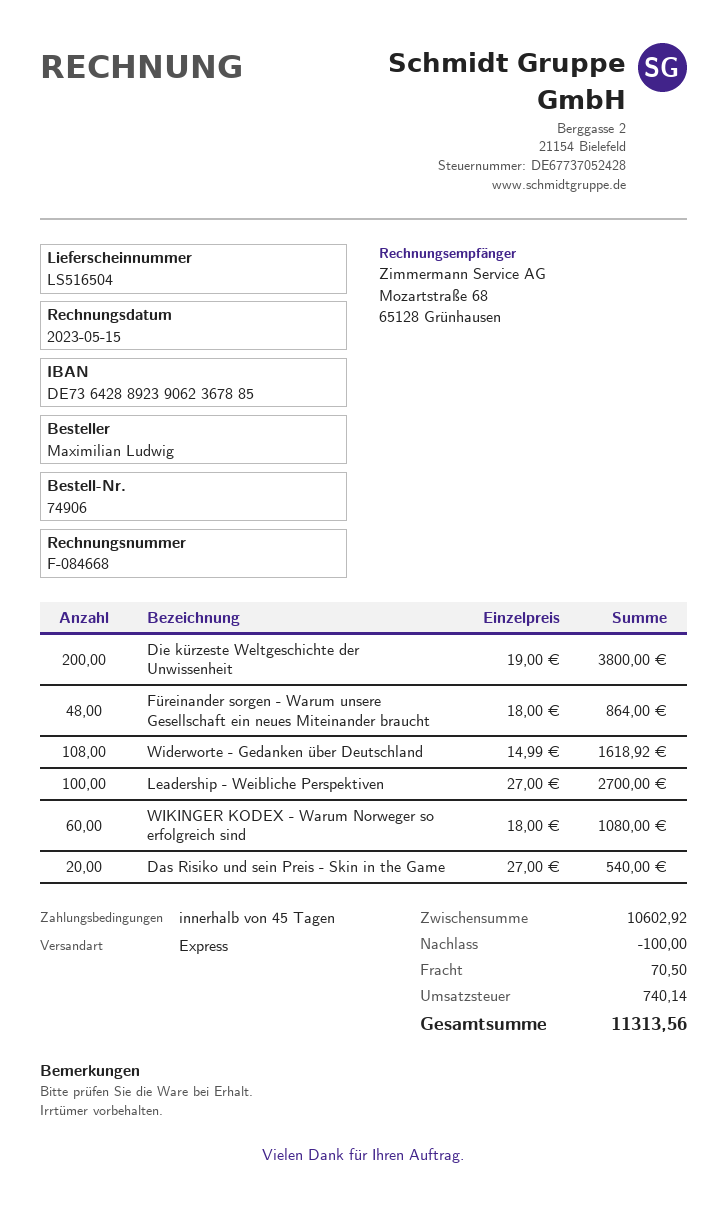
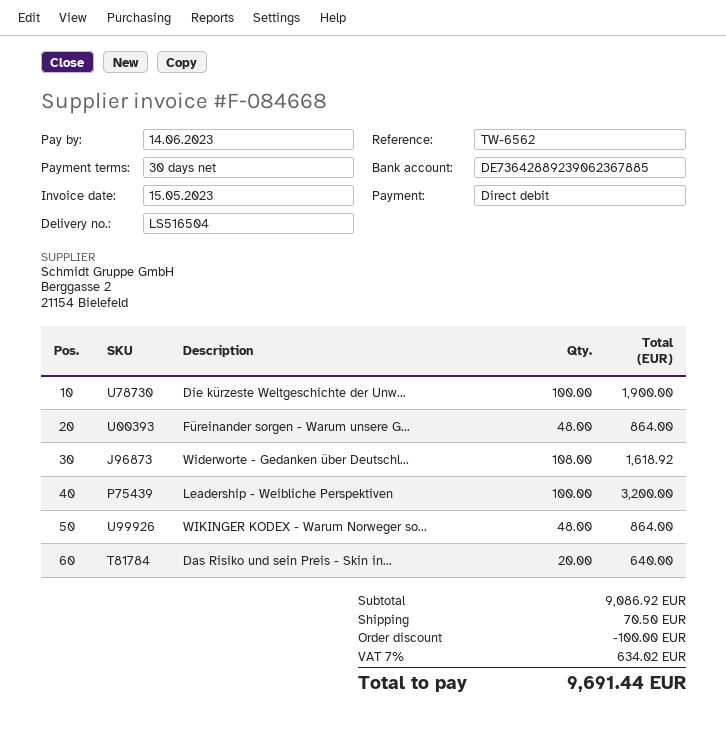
payment terms: 45 days -> 30 days
Die kürzeste Weltgeschichte der Unwissenheit: 200 for 3800.00 -> 100 for 1900.00
Leadership - Weibliche Perspektiven: 100 for 2700.00 -> 100 for 3200.00
WIKINGER KODEX - Warum Norweger so erfolgreich sind: 60 for 1080.00 -> 48 for 864.00
Das Risiko und sein Preis - Skin in the Game: 20 for 540.00 -> 20 for 640.00
subtotal: 10602.92 -> 9086.92
tax: 740.14 -> 634.02
total: 11313.56 -> 9691.44

